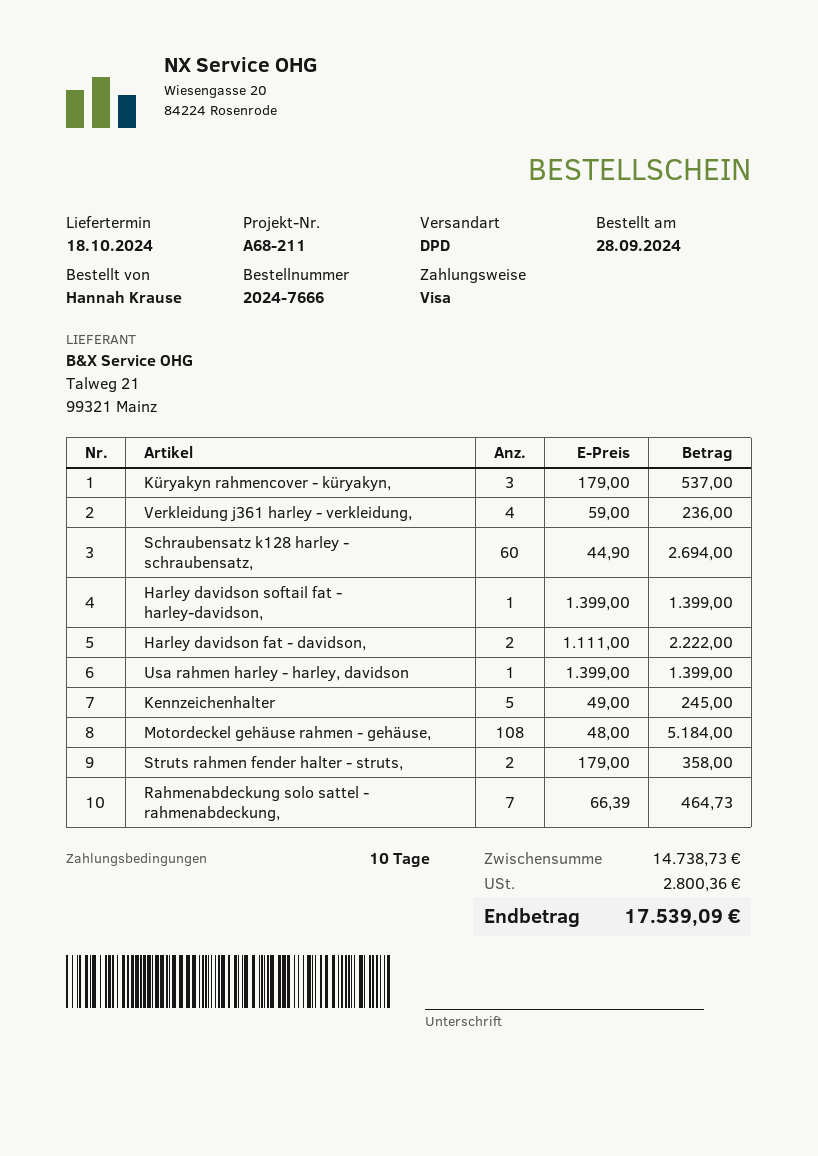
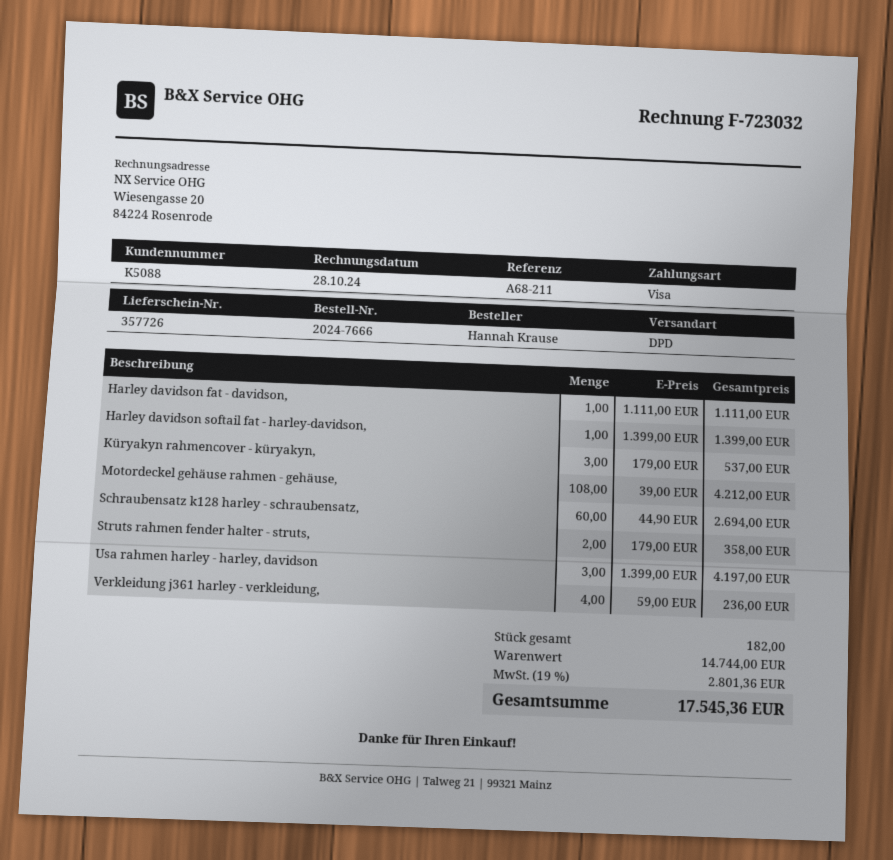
Harley davidson fat - davidson,: 2 x 1111.00 = 2222.00 -> 1 x 1111.00 = 1111.00
Usa rahmen harley - harley, davidson: 1 x 1399.00 = 1399.00 -> 3 x 1399.00 = 4197.00
Kennzeichenhalter: 5 x 49.00 = 245.00 -> none
Motordeckel gehäuse rahmen - gehäuse,: 108 x 48.00 = 5184.00 -> 108 x 39.00 = 4212.00
Rahmenabdeckung solo sattel - rahmenabdeckung,: 7 x 66.39 = 464.73 -> none
subtotal: 14738.73 -> 14744.00
tax: 2800.36 -> 2801.36
total: 17539.09 -> 17545.36

